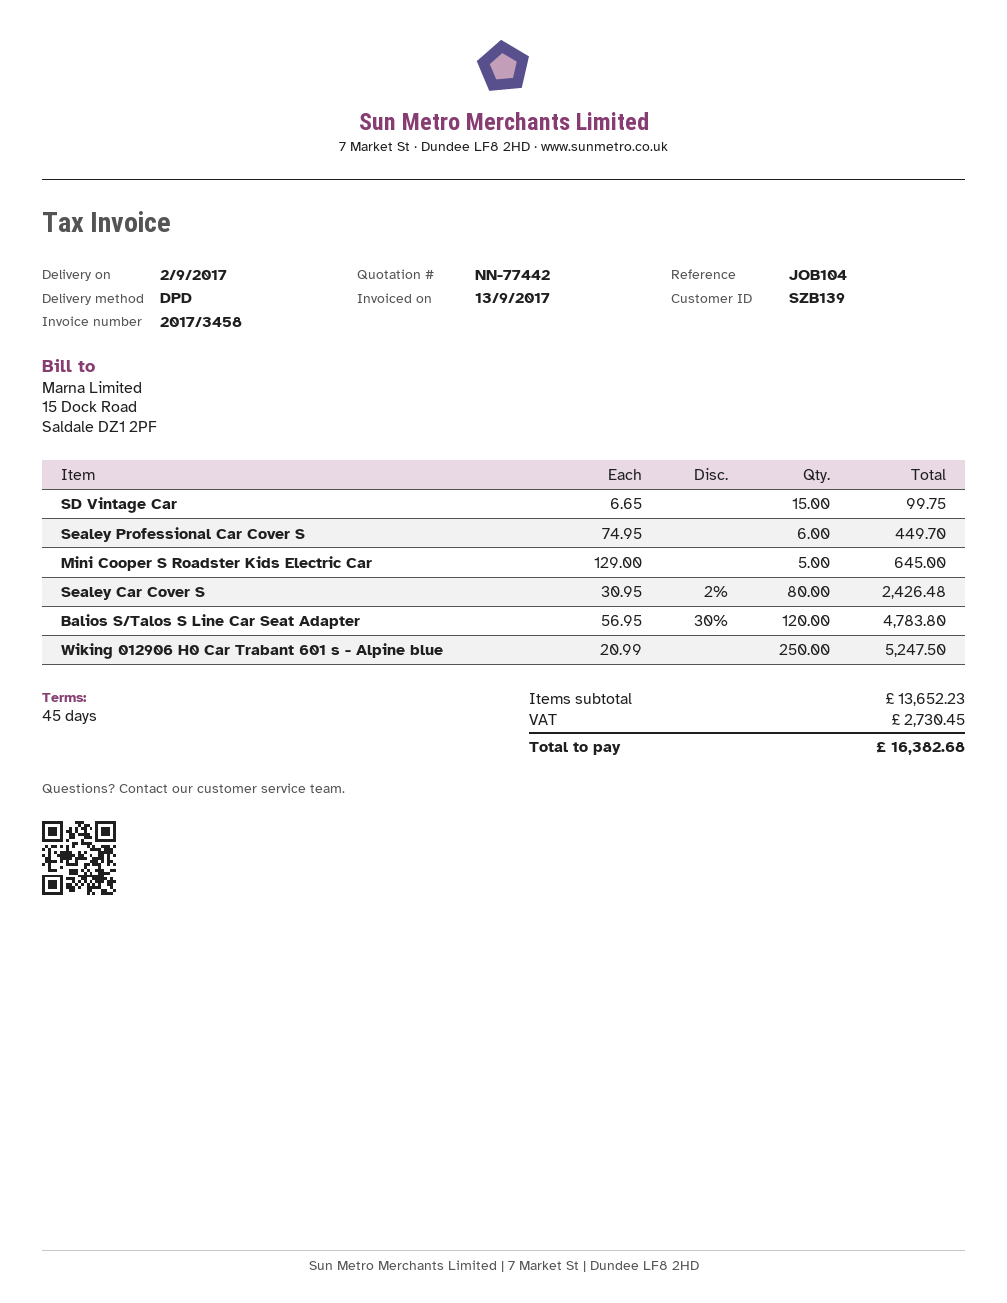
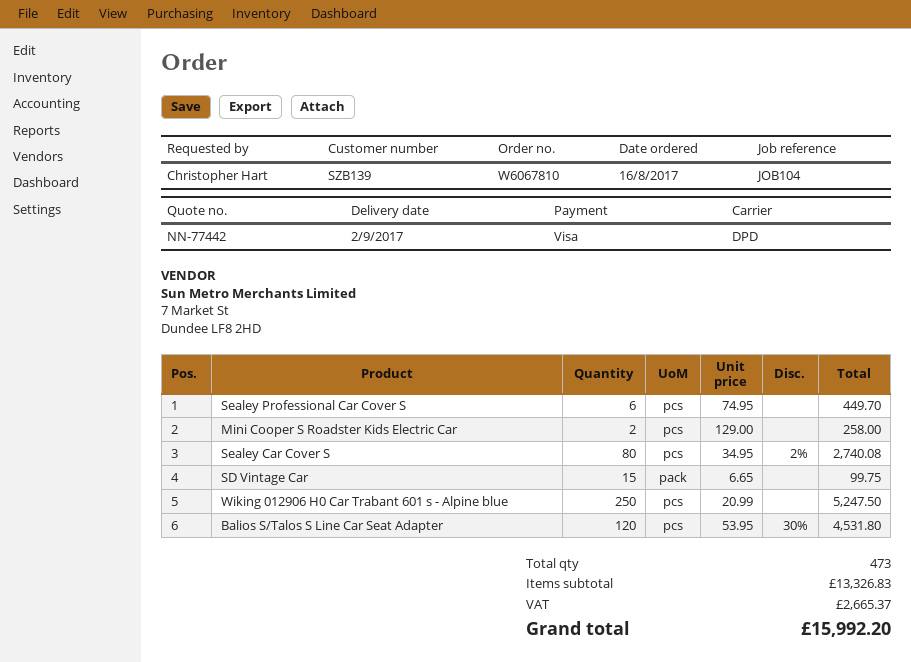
Mini Cooper S Roadster Kids Electric Car: 5 x 129.00 = 645.00 -> 2 x 129.00 = 258.00
Sealey Car Cover S: 80 x 30.95 - 2% = 2426.48 -> 80 x 34.95 - 2% = 2740.08
Balios S/Talos S Line Car Seat Adapter: 120 x 56.95 - 30% = 4783.80 -> 120 x 53.95 - 30% = 4531.80
subtotal: 13652.23 -> 13326.83
tax: 2730.45 -> 2665.37
total: 16382.68 -> 15992.20

